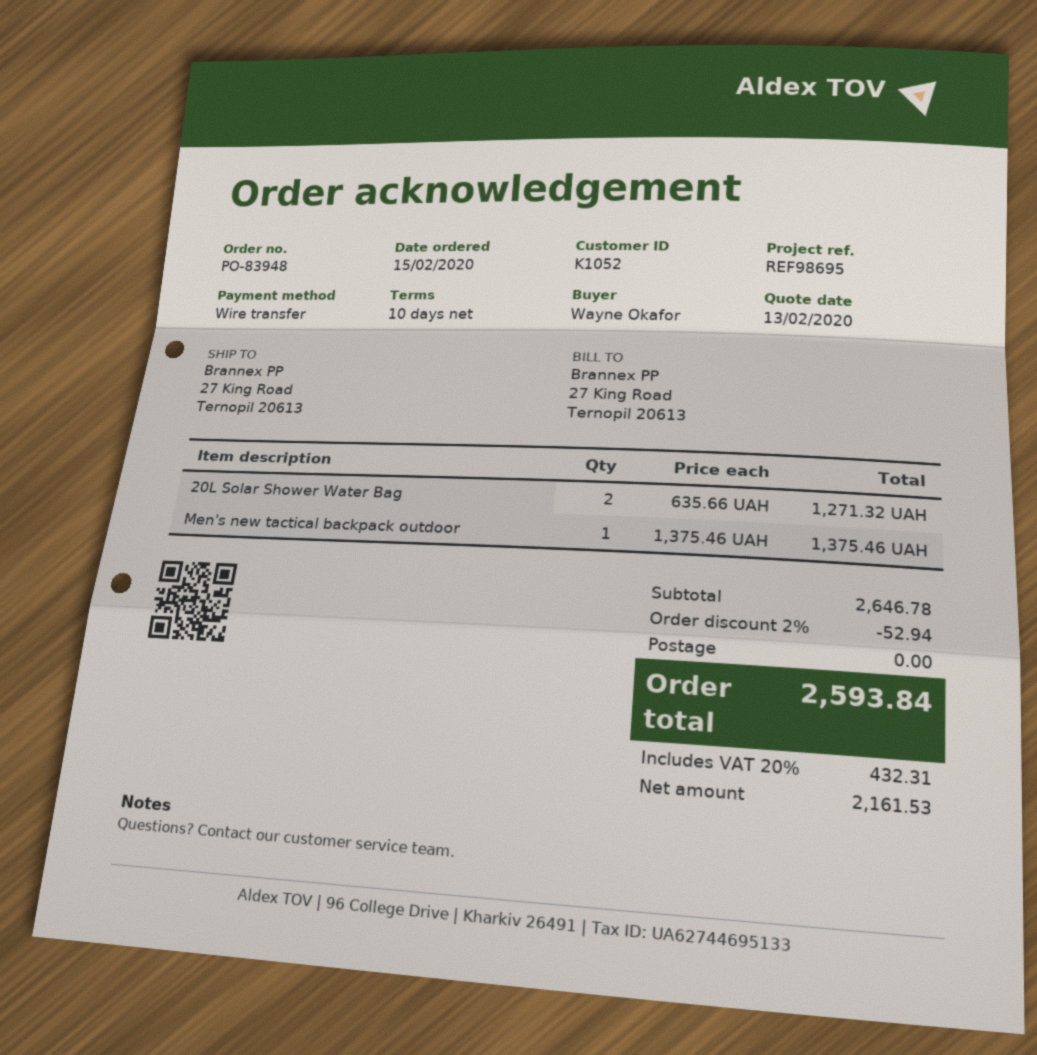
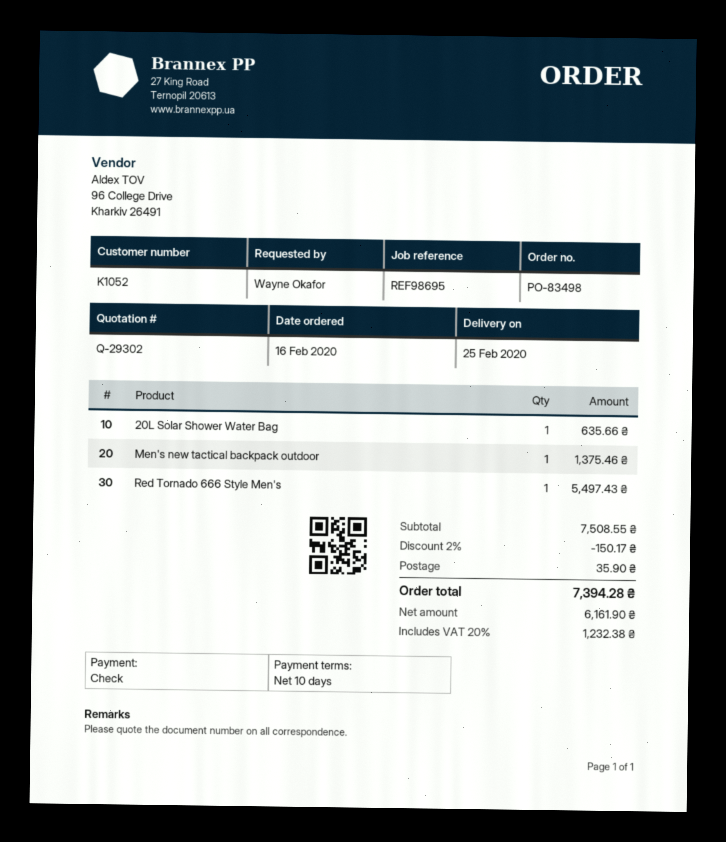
order number: PO-83948 -> PO-83498
order date: 2020-02-15 -> 2020-02-16
payment method: bank transfer -> cheque
20L Solar Shower Water Bag: 2 for 1271.32 -> 1 for 635.66
Red Tornado 666 Style Men's: none -> 1 for 5497.43
subtotal: 2646.78 -> 7508.55
discount: 2% = 52.94 -> 2% = 150.17
shipping: 0.00 -> 35.90
net: 2161.53 -> 6161.90
tax: 20% = 432.31 -> 20% = 1232.38
total: 2593.84 -> 7394.28

